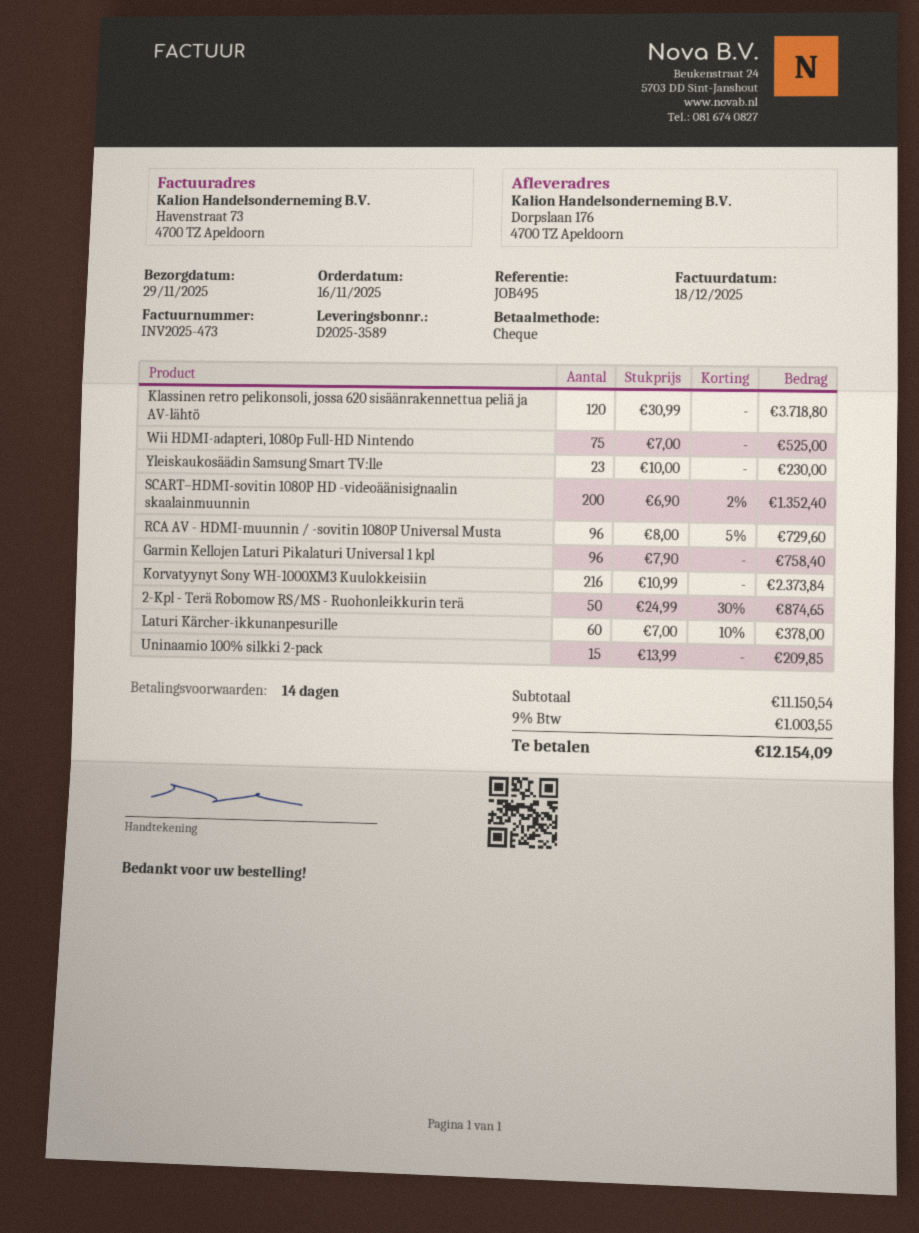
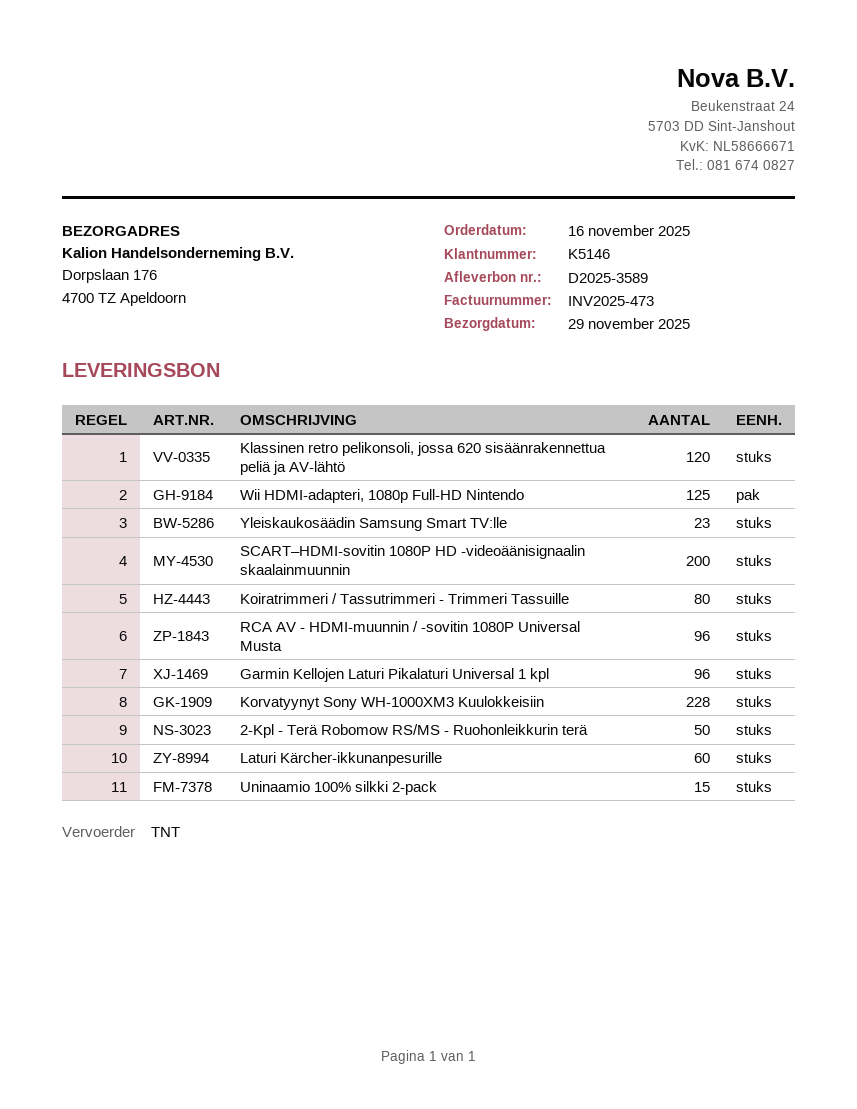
Wii HDMI-adapteri, 1080p Full-HD Nintendo: 75 -> 125
Korvatyynyt Sony WH-1000XM3 Kuulokkeisiin: 216 -> 228
Koiratrimmeri / Tassutrimmeri - Trimmeri Tassuille: none -> 80

